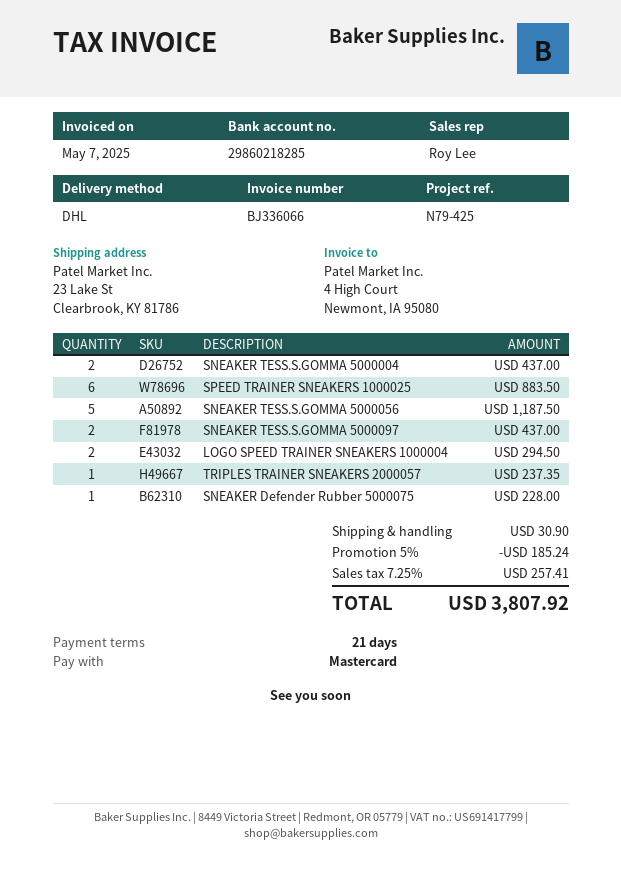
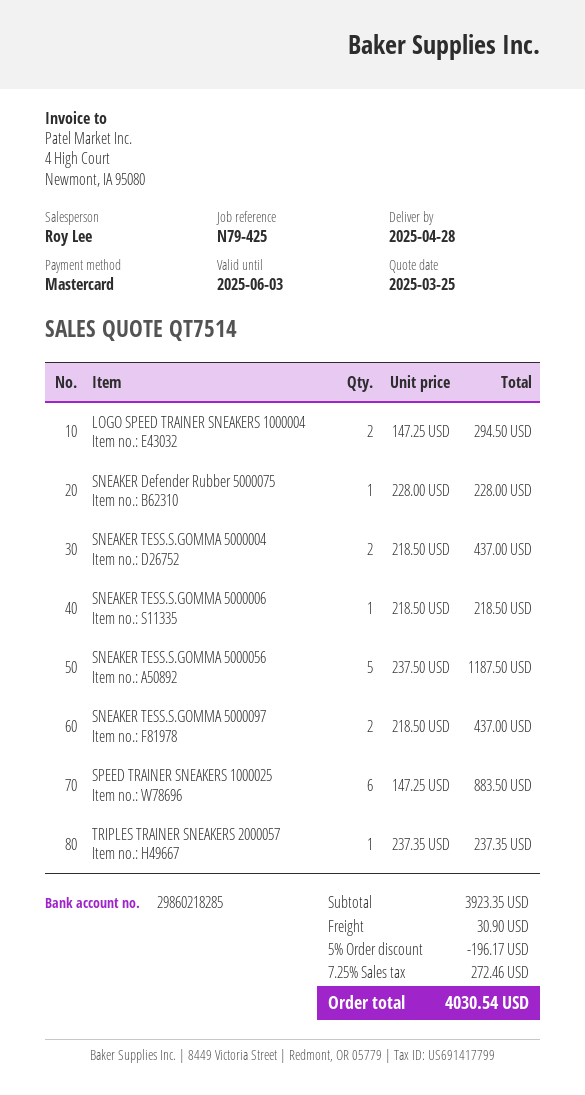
SNEAKER TESS.S.GOMMA 5000006: none -> 1 for 218.50
discount: 5% = 185.24 -> 5% = 196.17
tax: 7.25% = 257.41 -> 7.25% = 272.46
total: 3807.92 -> 4030.54

